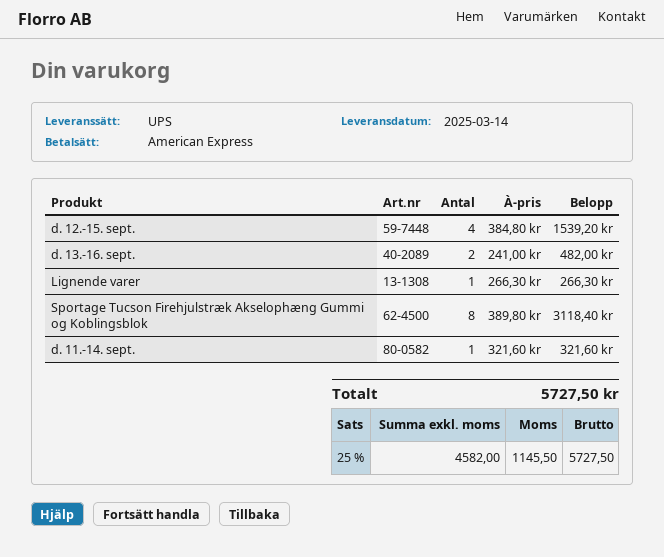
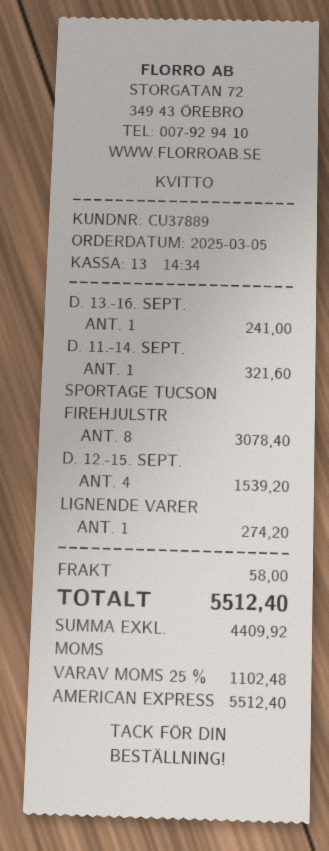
d. 13.-16. sept.: 2 for 482.00 -> 1 for 241.00
Lignende varer: 1 for 266.30 -> 1 for 274.20
Sportage Tucson Firehjulstræk Akselophæng Gummi og Koblingsblok: 8 for 3118.40 -> 8 for 3078.40
shipping: none -> 58.00
net: 4582.00 -> 4409.92
tax: 25% = 1145.50 -> 25% = 1102.48
total: 5727.50 -> 5512.40

